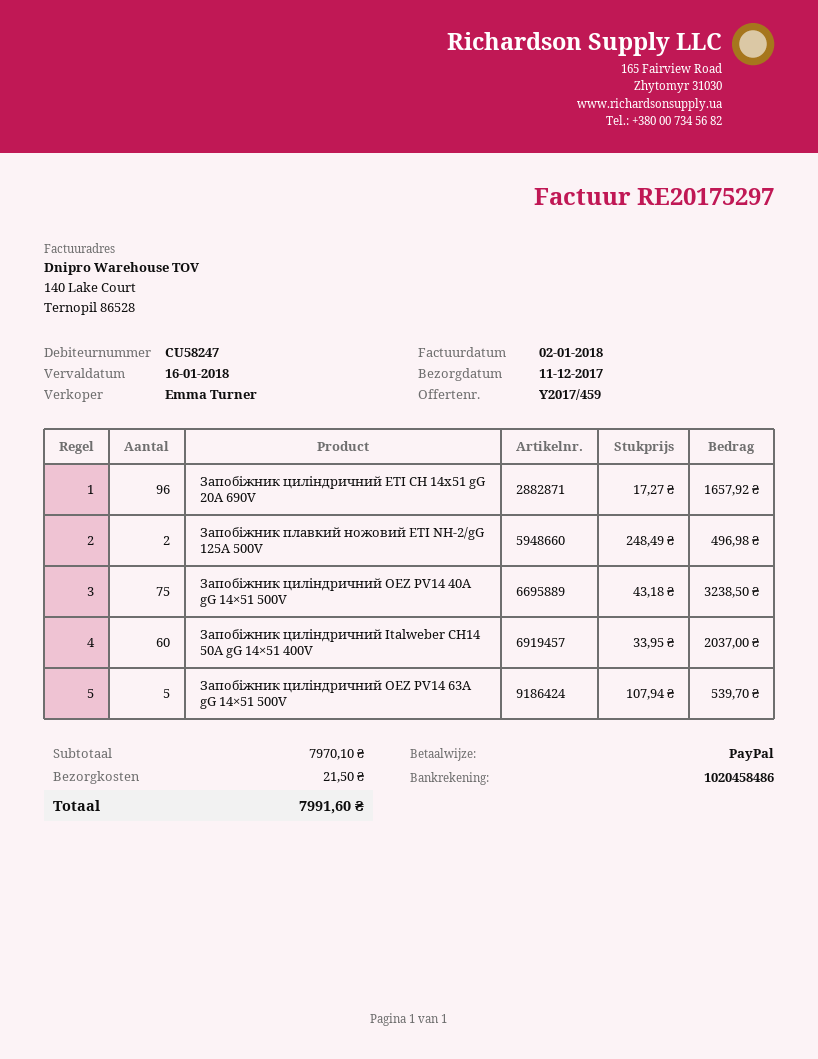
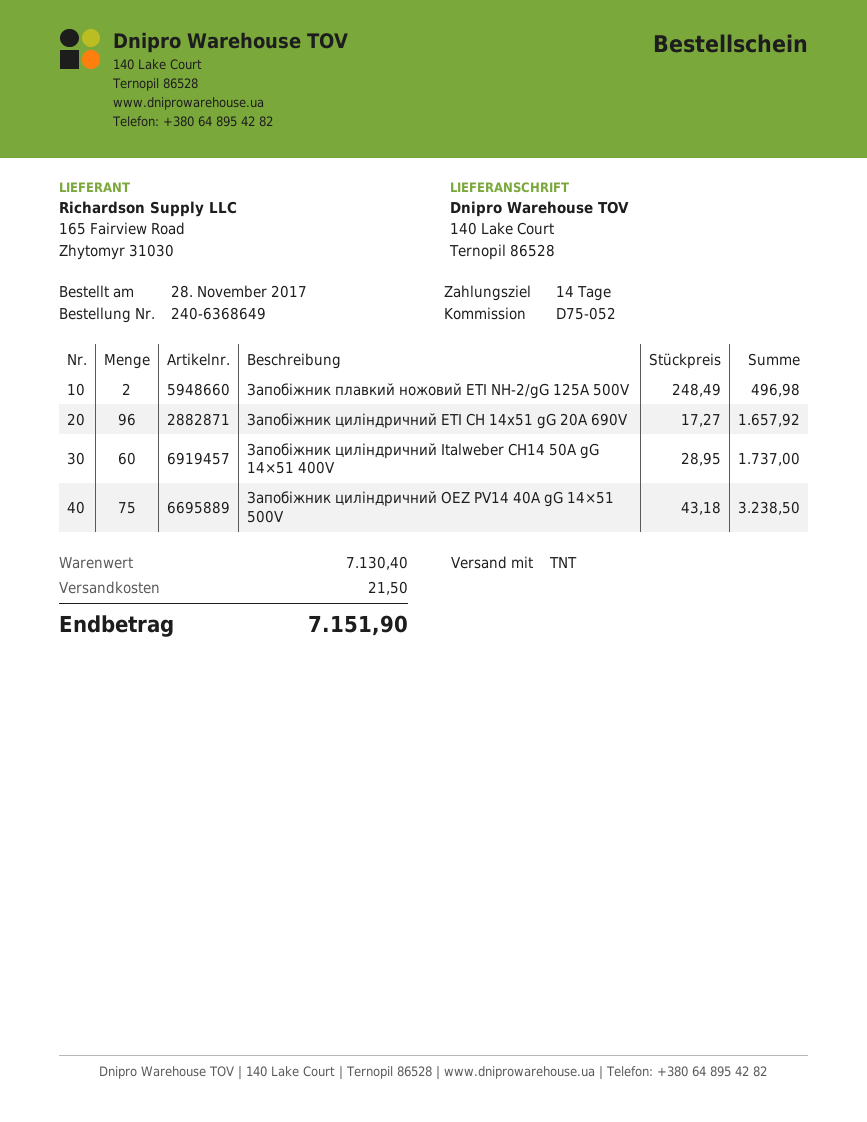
Запобіжник циліндричний Italweber CH14 50A gG 14×51 400V: 60 x 33.95 = 2037.00 -> 60 x 28.95 = 1737.00
Запобіжник циліндричний OEZ PV14 63A gG 14×51 500V: 5 x 107.94 = 539.70 -> none
subtotal: 7970.10 -> 7130.40
total: 7991.60 -> 7151.90

